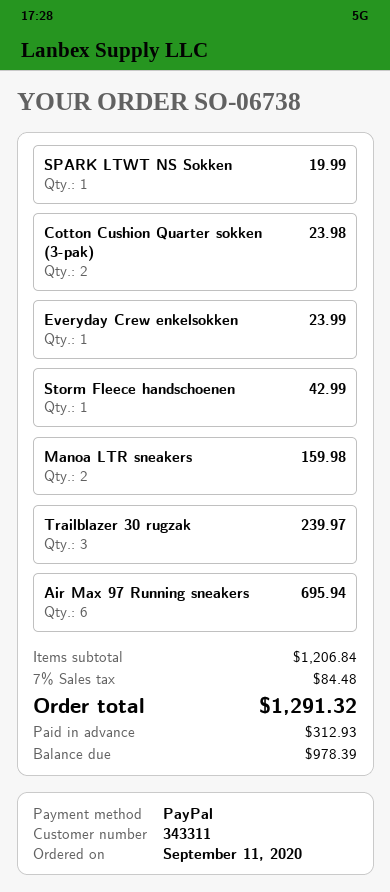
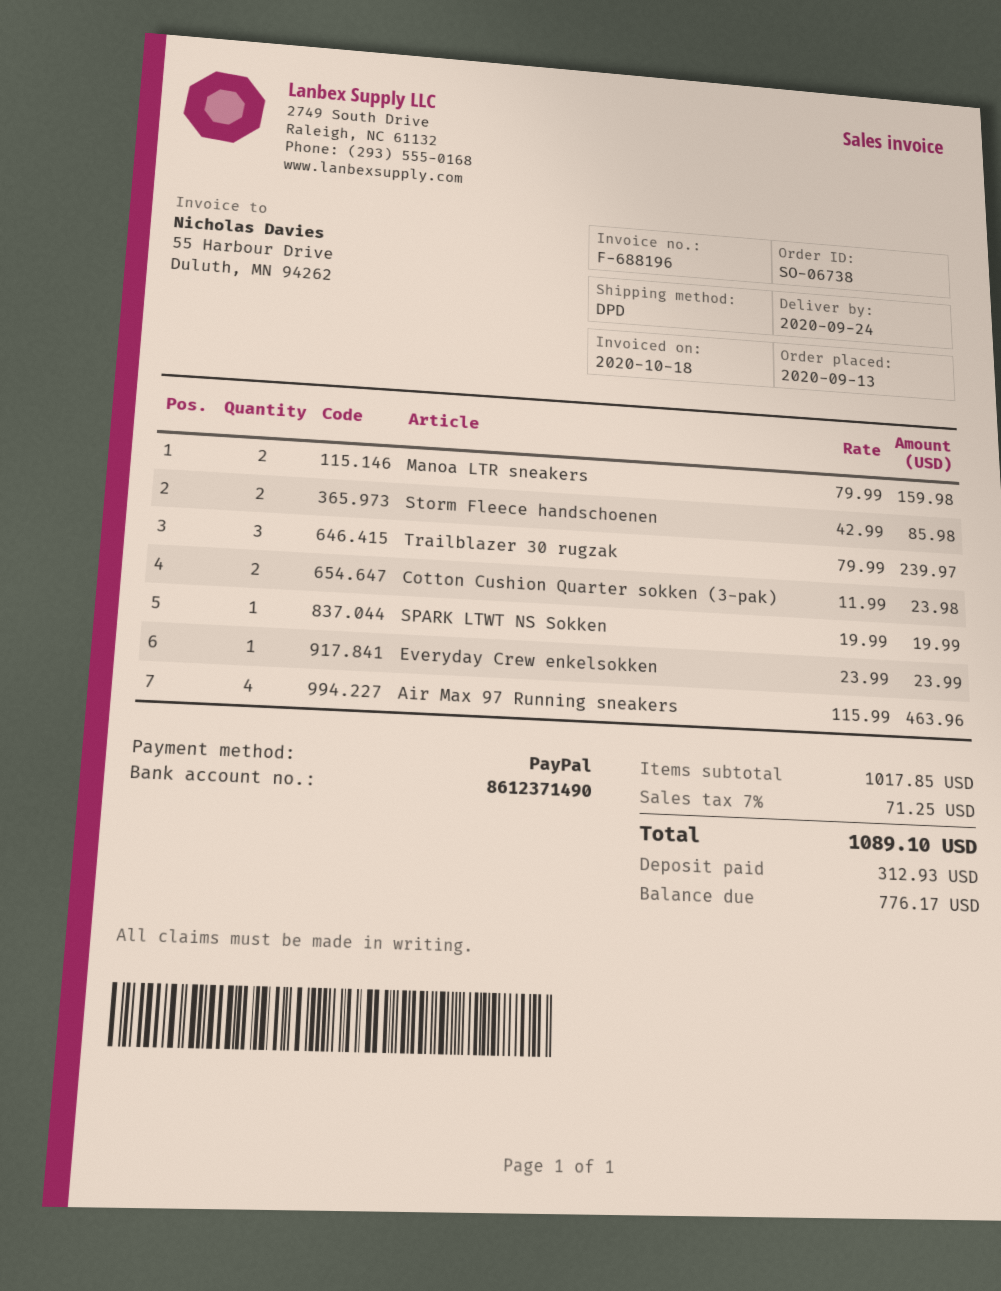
order date: 2020-09-11 -> 2020-09-13
Storm Fleece handschoenen: 1 for 42.99 -> 2 for 85.98
Air Max 97 Running sneakers: 6 for 695.94 -> 4 for 463.96
subtotal: 1206.84 -> 1017.85
tax: 7% = 84.48 -> 7% = 71.25
total: 1291.32 -> 1089.10
balance: 978.39 -> 776.17

